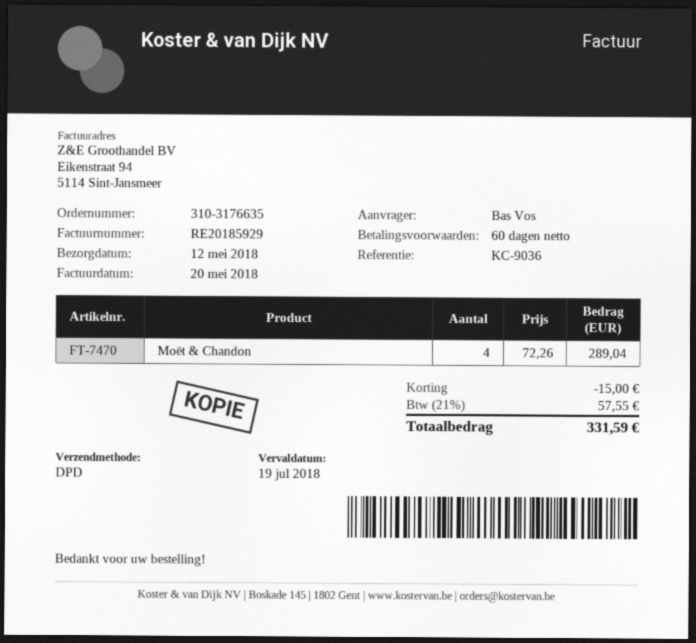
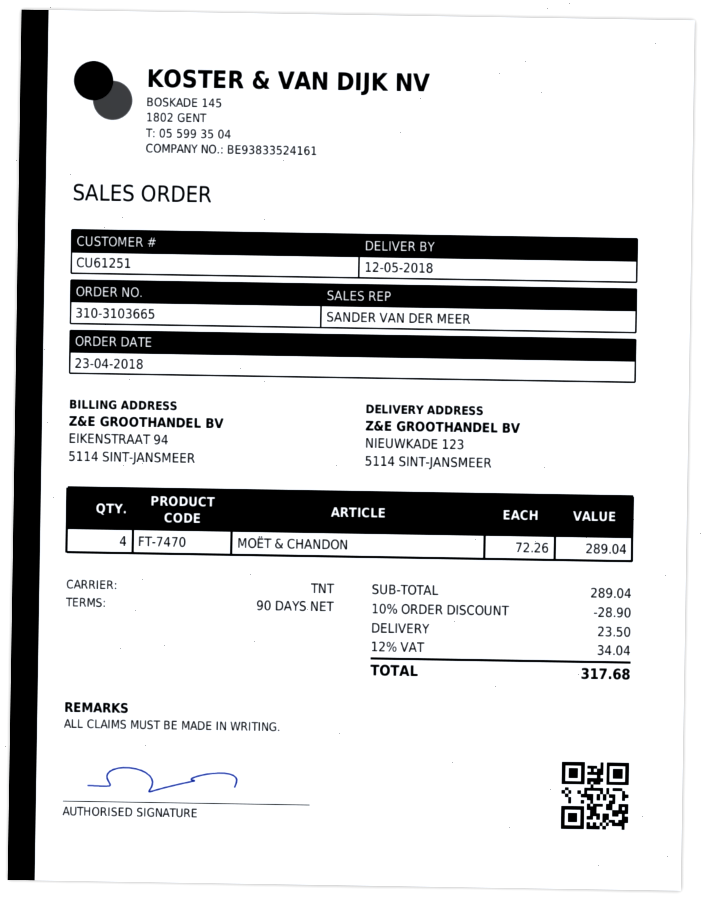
order number: 310-3176635 -> 310-3103665
payment terms: 60 days -> 90 days
shipping method: DPD -> TNT
discount: 15.00 -> 28.90
shipping: none -> 23.50
tax: 21% = 57.55 -> 12% = 34.04
total: 331.59 -> 317.68

